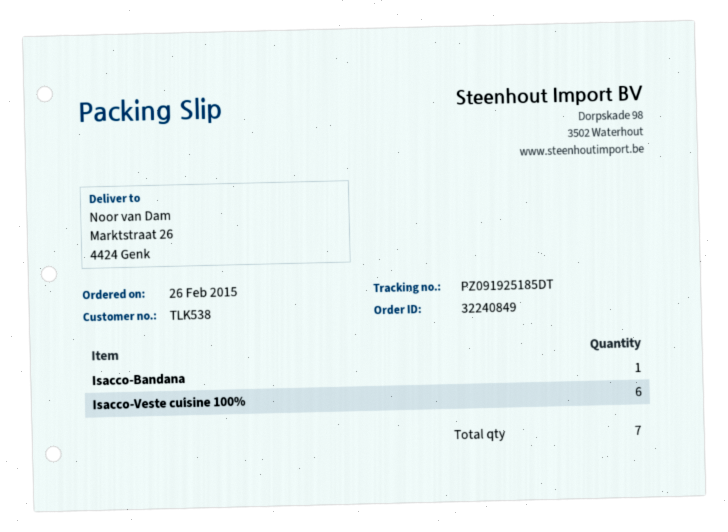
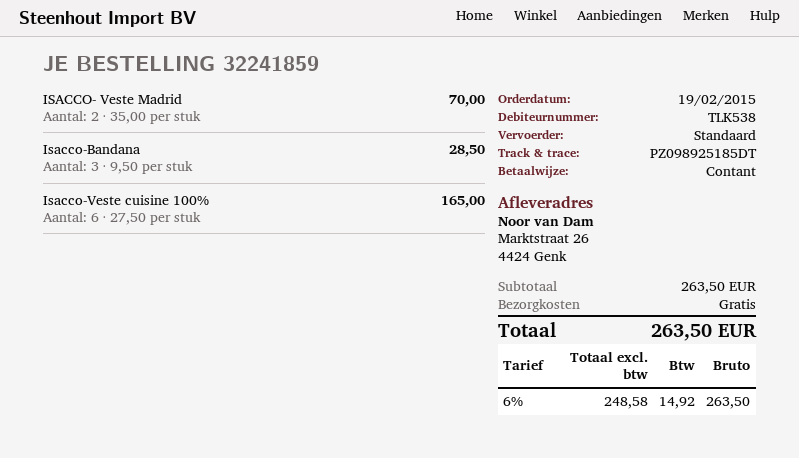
order number: 32240849 -> 32241859
order date: 2015-02-26 -> 2015-02-19
tracking number: PZ091925185DT -> PZ098925185DT
Isacco-Bandana: 1 -> 3
ISACCO- Veste Madrid: none -> 2

